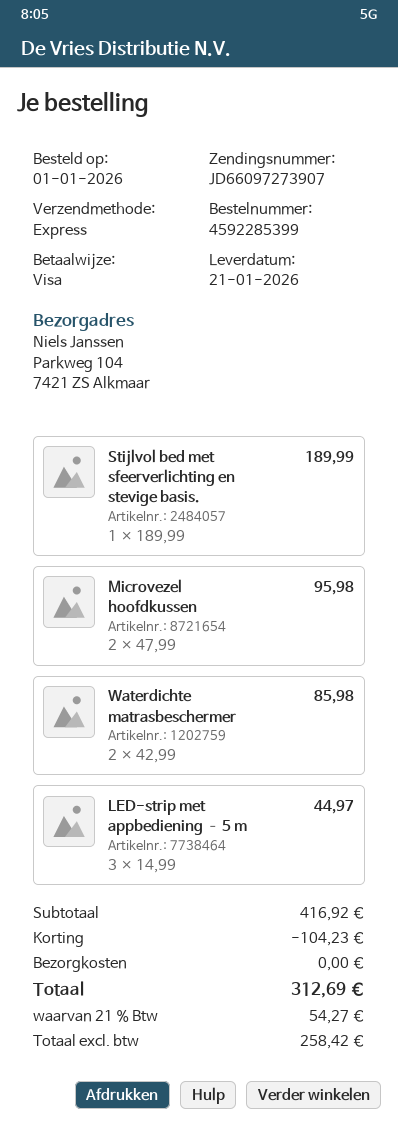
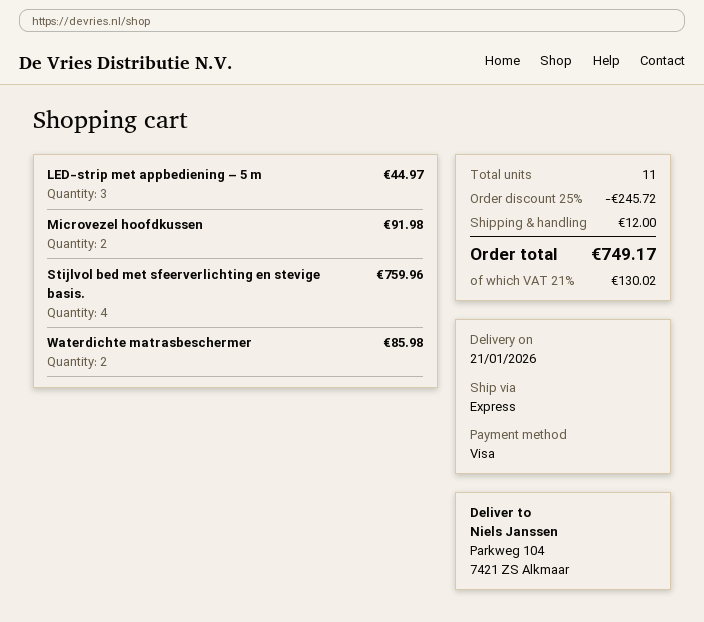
Stijlvol bed met sfeerverlichting en stevige basis.: 1 for 189.99 -> 4 for 759.96
Microvezel hoofdkussen: 2 for 95.98 -> 2 for 91.98
discount: 104.23 -> 245.72
shipping: 0.00 -> 12.00
tax: 21% = 54.27 -> 21% = 130.02
total: 312.69 -> 749.17

